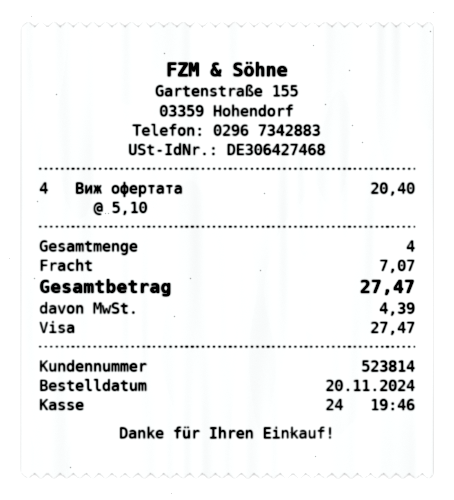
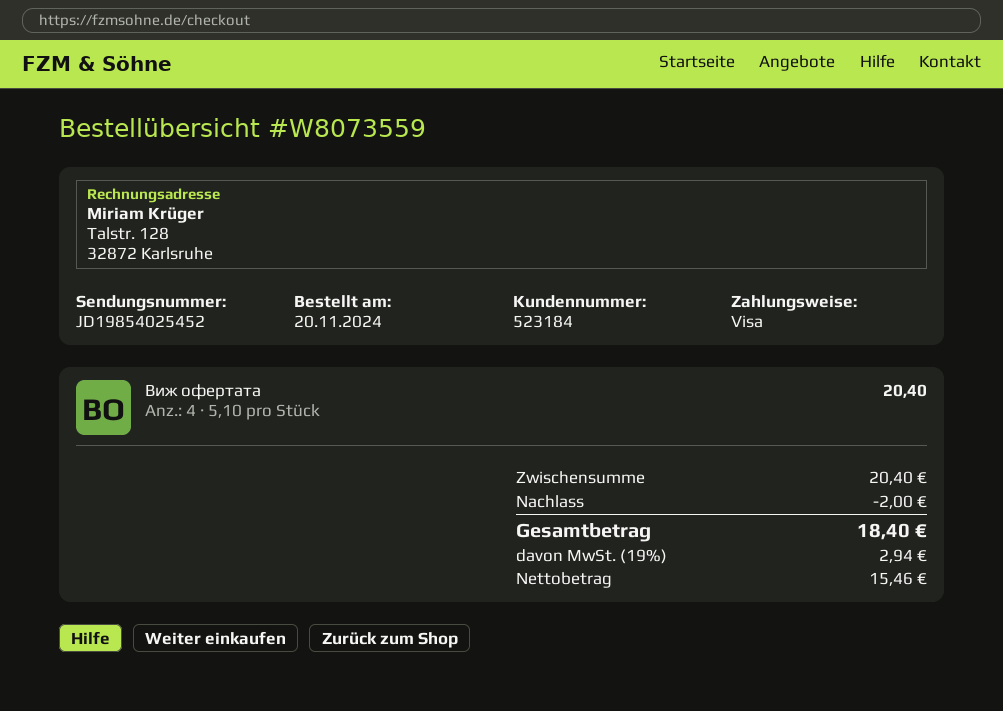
customer number: 523814 -> 523184
discount: none -> 2.00
shipping: 7.07 -> none
tax: 4.39 -> 2.94
total: 27.47 -> 18.40

